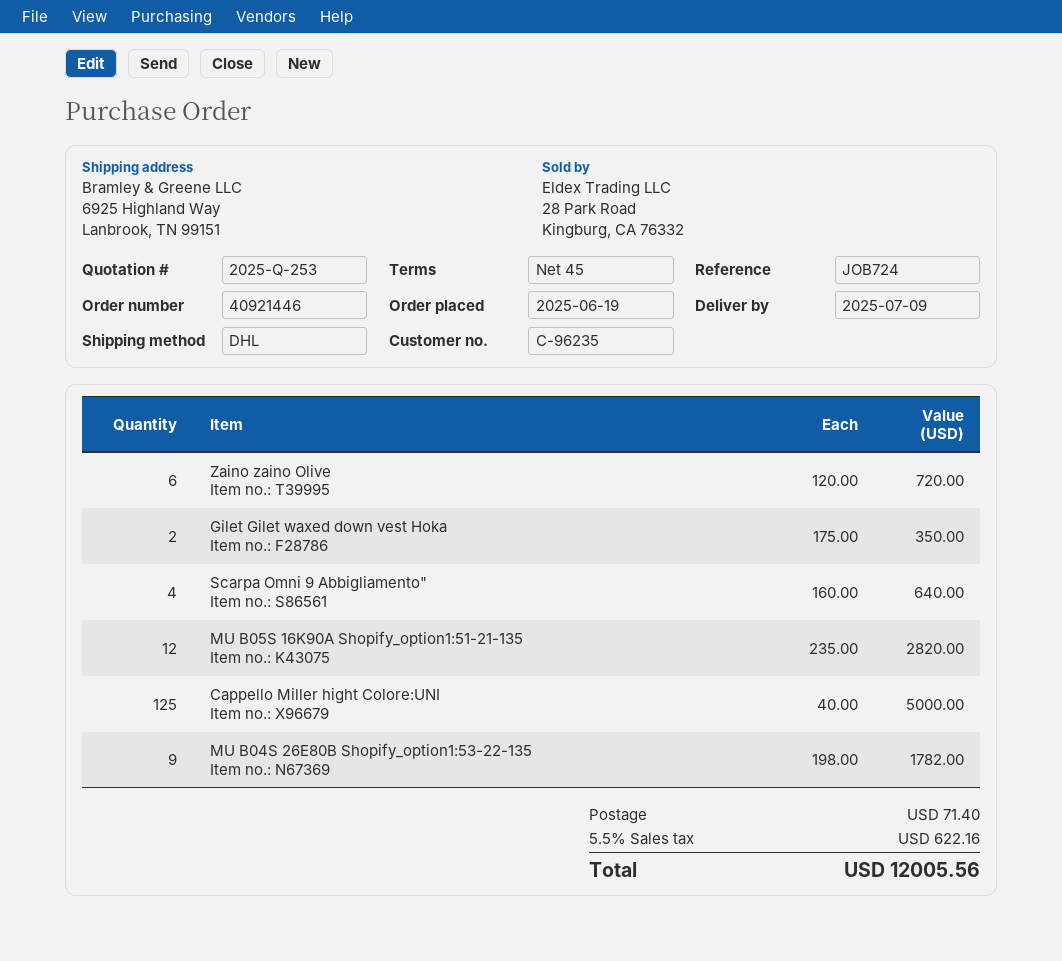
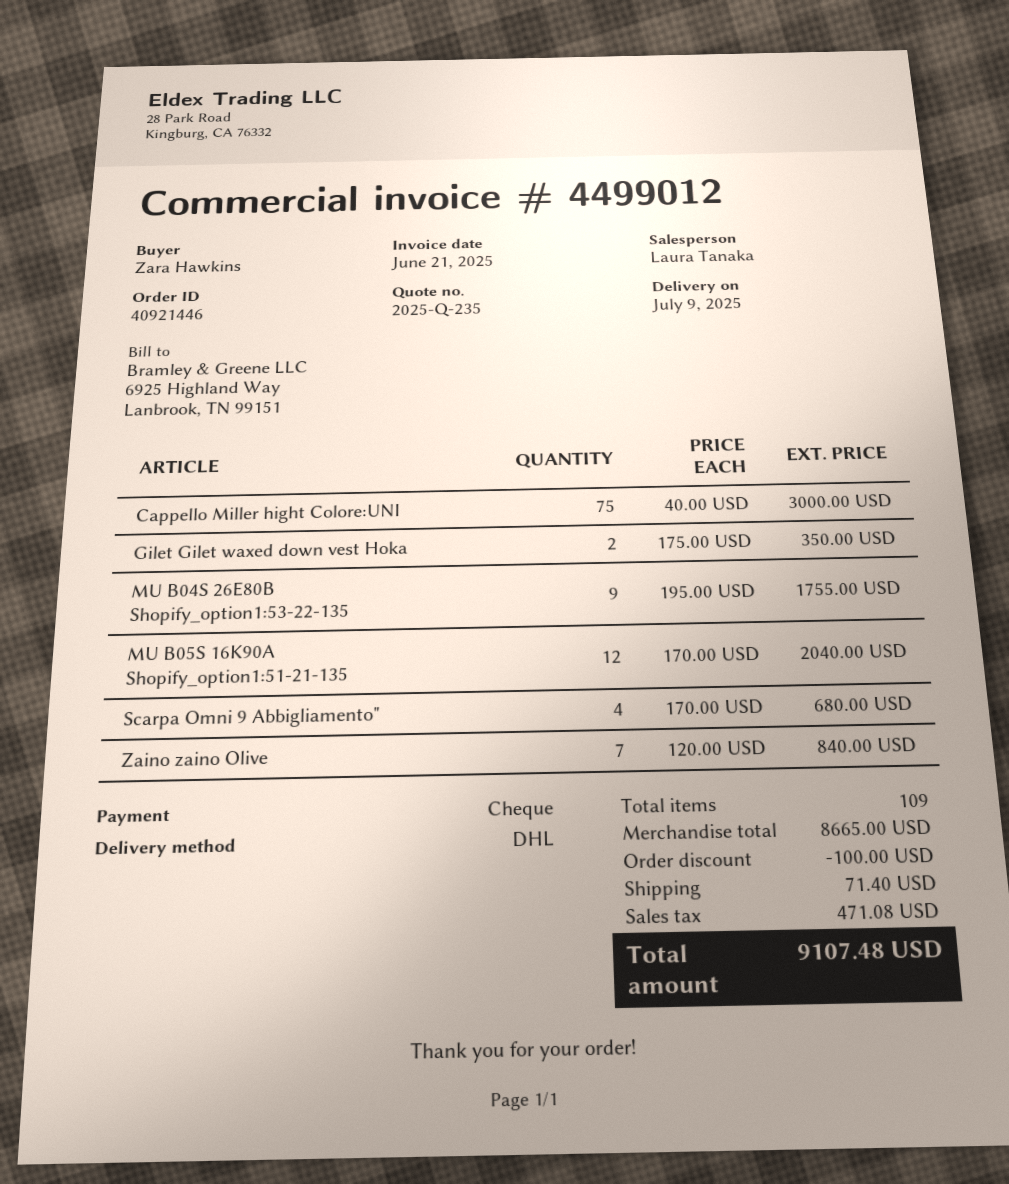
quote number: 2025-Q-253 -> 2025-Q-235
Zaino zaino Olive: 6 x 120.00 = 720.00 -> 7 x 120.00 = 840.00
Scarpa Omni 9 Abbigliamento": 4 x 160.00 = 640.00 -> 4 x 170.00 = 680.00
MU B05S 16K90A Shopify_option1:51-21-135: 12 x 235.00 = 2820.00 -> 12 x 170.00 = 2040.00
Cappello Miller hight Colore:UNI: 125 x 40.00 = 5000.00 -> 75 x 40.00 = 3000.00
MU B04S 26E80B Shopify_option1:53-22-135: 9 x 198.00 = 1782.00 -> 9 x 195.00 = 1755.00
discount: none -> 100.00
tax: 622.16 -> 471.08
total: 12005.56 -> 9107.48

